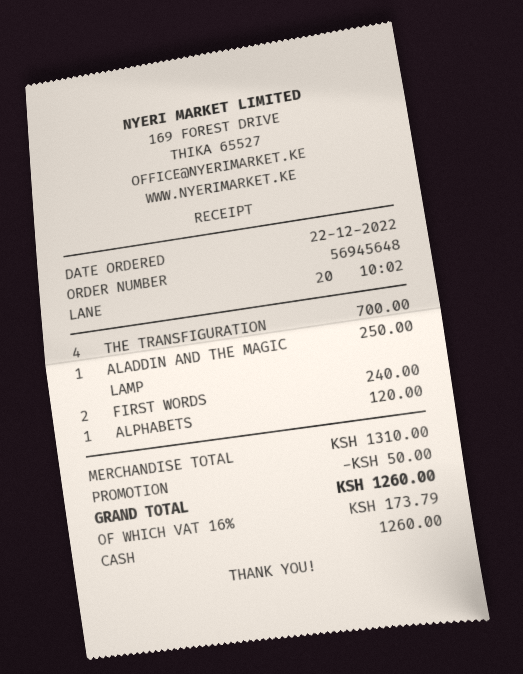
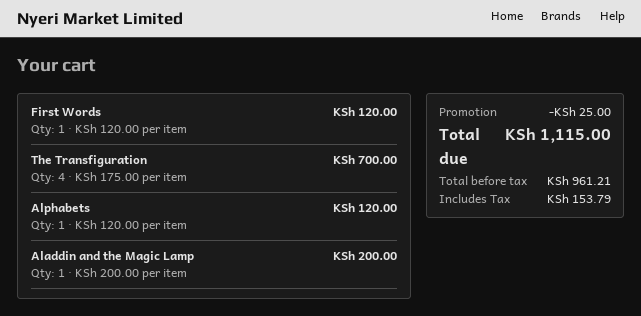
ALADDIN AND THE MAGIC LAMP: 1 for 250.00 -> 1 for 200.00
FIRST WORDS: 2 for 240.00 -> 1 for 120.00
discount: 50.00 -> 25.00
tax: 173.79 -> 153.79
total: 1260.00 -> 1115.00

